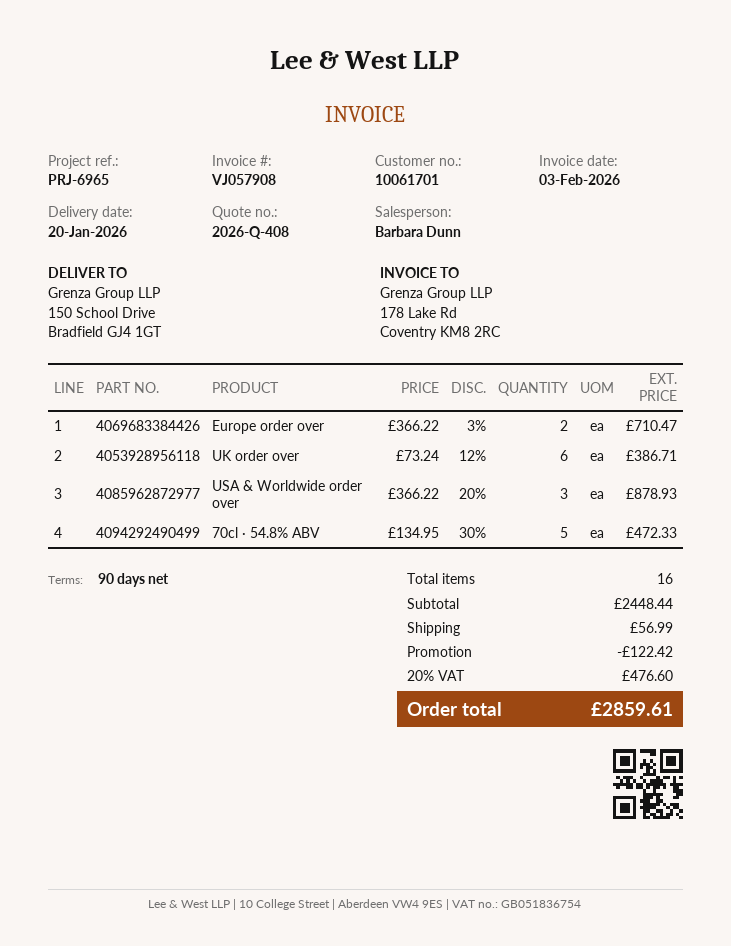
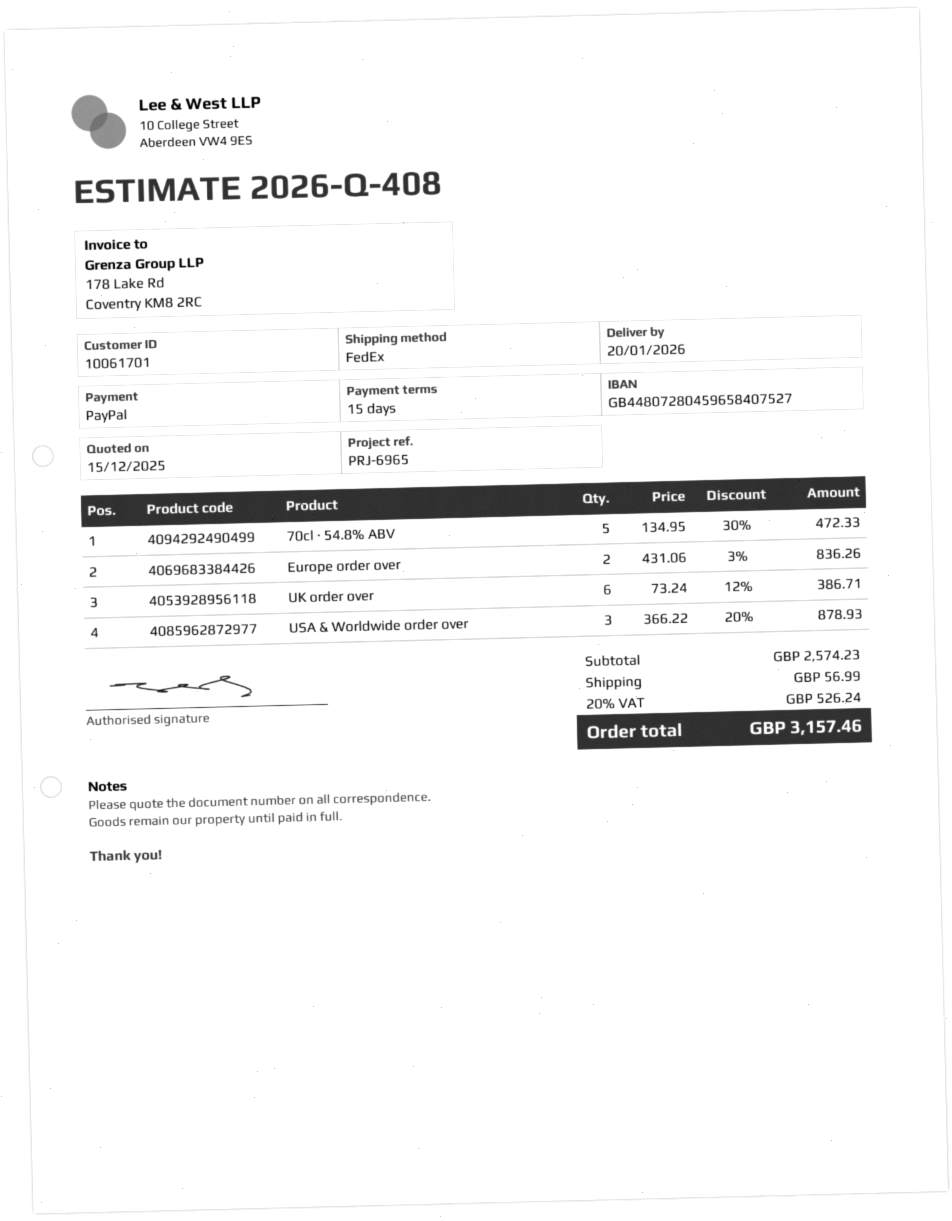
payment terms: 90 days -> 15 days
Europe order over: 2 x 366.22 - 3% = 710.47 -> 2 x 431.06 - 3% = 836.26
subtotal: 2448.44 -> 2574.23
discount: 122.42 -> none
tax: 20% = 476.60 -> 20% = 526.24
total: 2859.61 -> 3157.46

